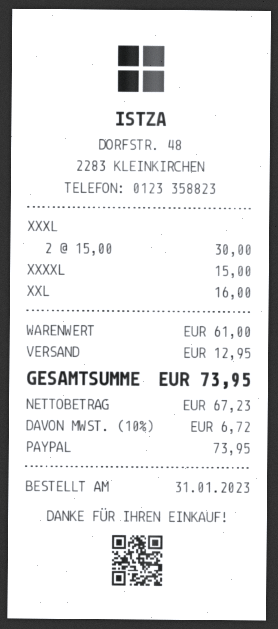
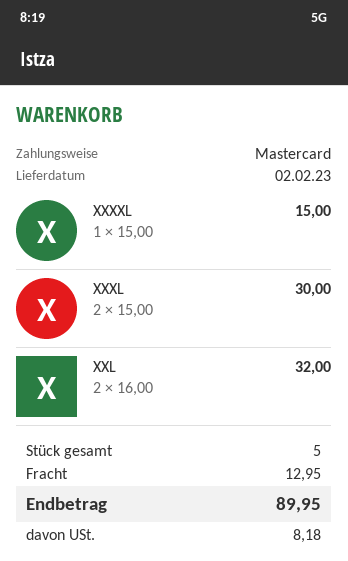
payment method: PayPal -> Mastercard
XXL: 1 x 16.00 = 16.00 -> 2 x 16.00 = 32.00
tax: 6.72 -> 8.18
total: 73.95 -> 89.95

